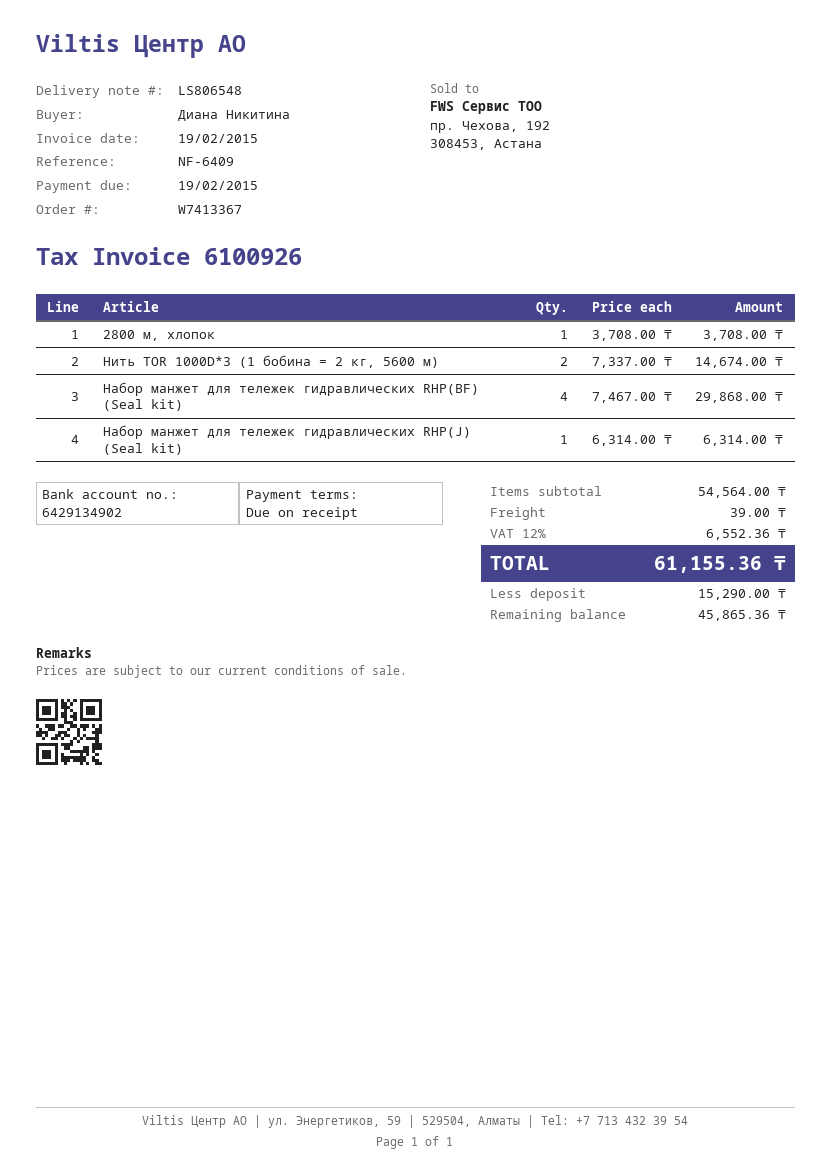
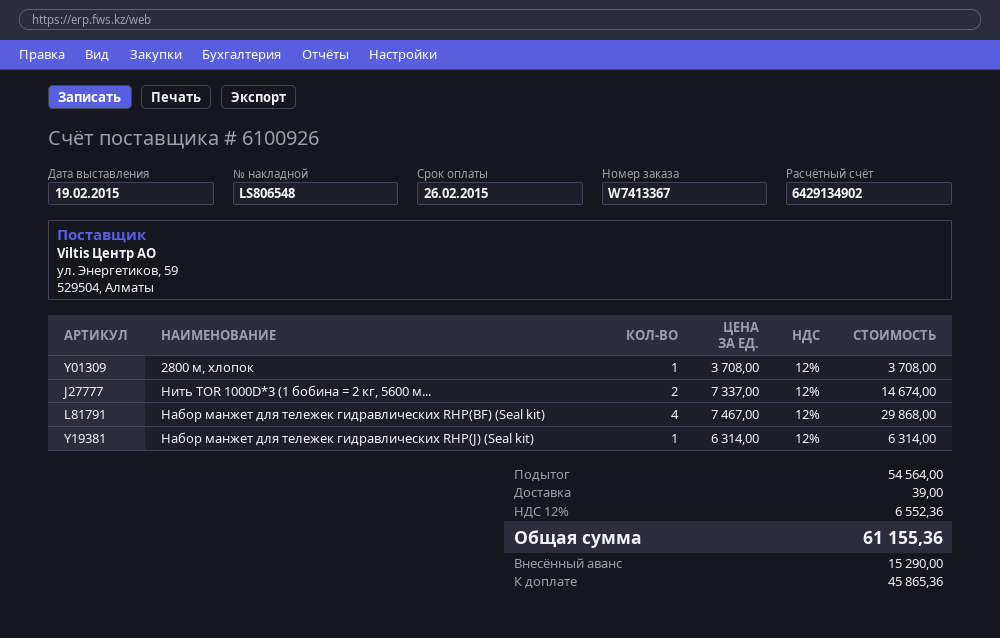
due date: 2015-02-19 -> 2015-02-26

